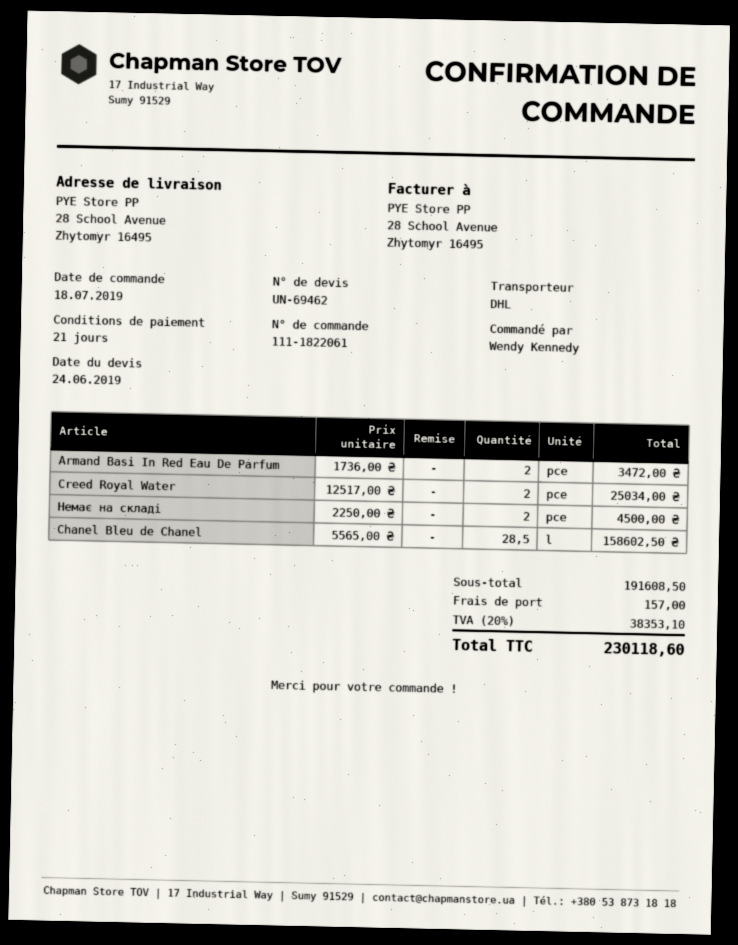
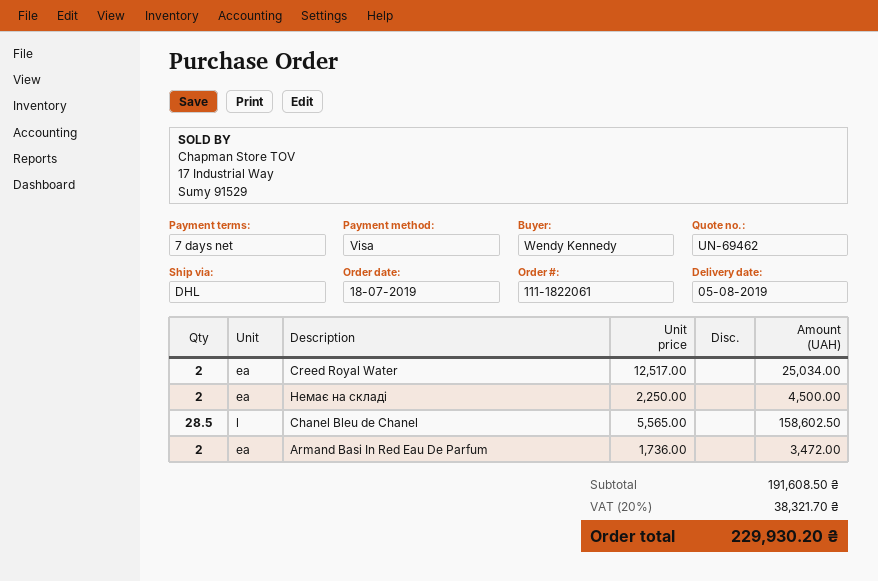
payment terms: 21 days -> 7 days
shipping: 157.00 -> none
tax: 20% = 38353.10 -> 20% = 38321.70
total: 230118.60 -> 229930.20

